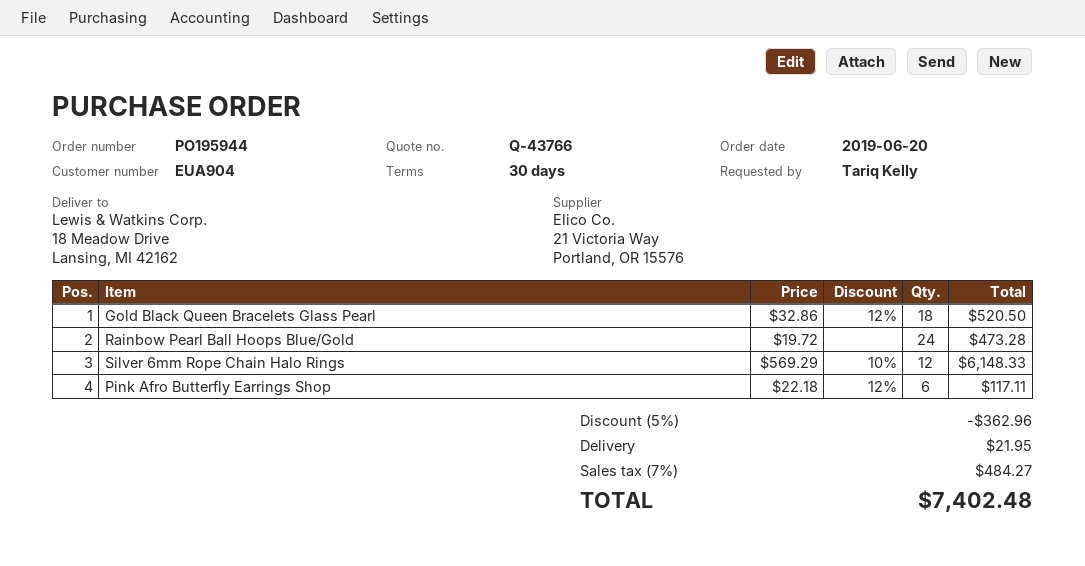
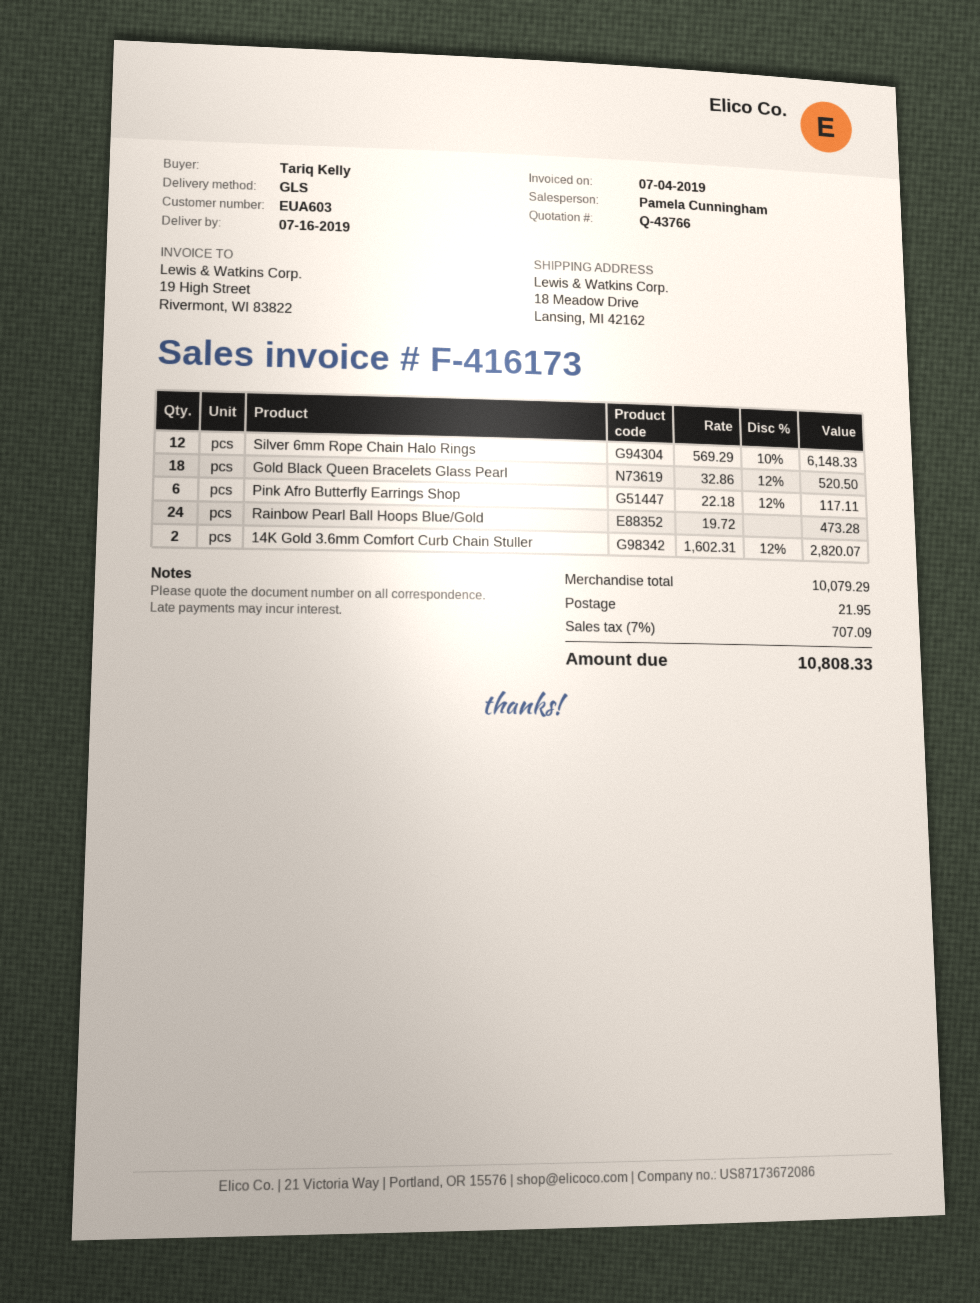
customer number: EUA904 -> EUA603
14K Gold 3.6mm Comfort Curb Chain Stuller: none -> 2 x 1602.31 - 12% = 2820.07
discount: 5% = 362.96 -> none
tax: 7% = 484.27 -> 7% = 707.09
total: 7402.48 -> 10808.33

